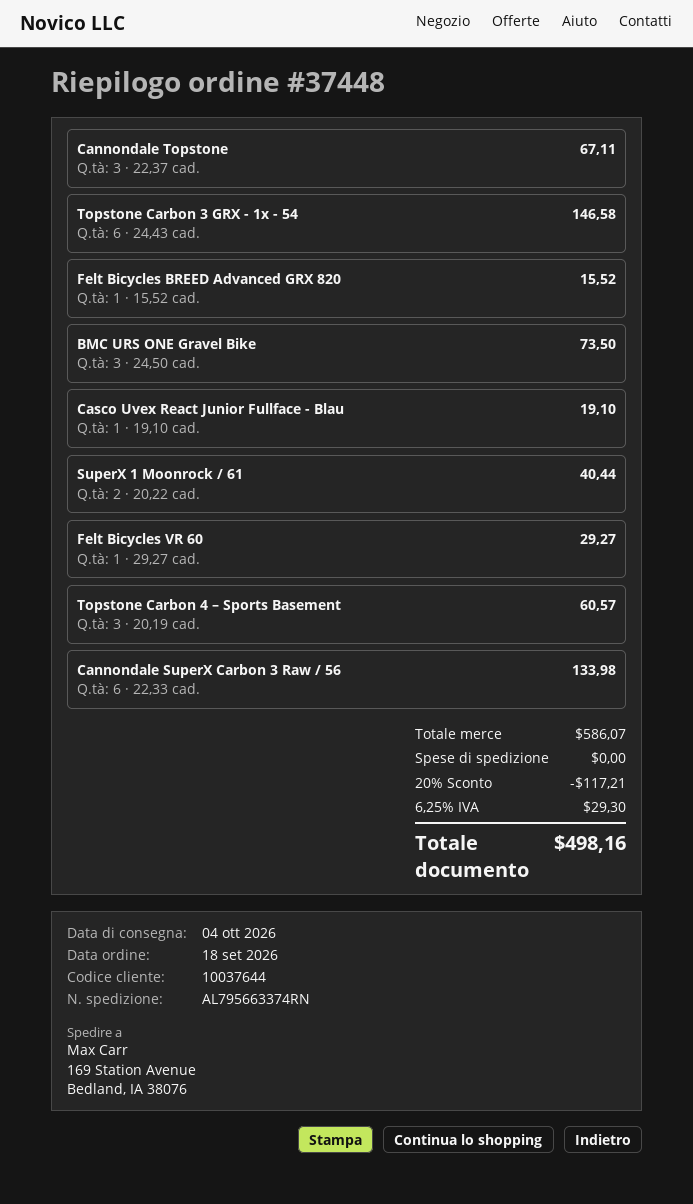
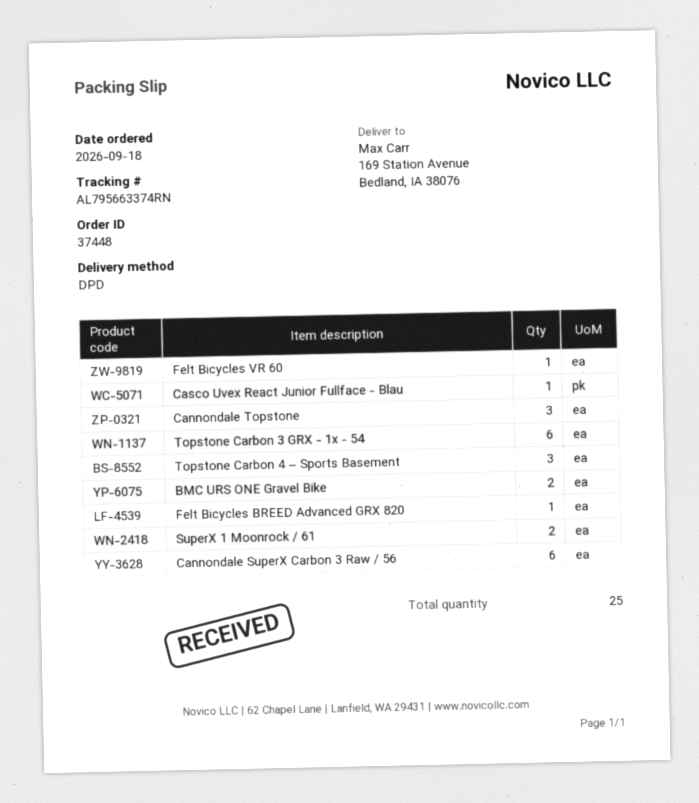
BMC URS ONE Gravel Bike: 3 -> 2

